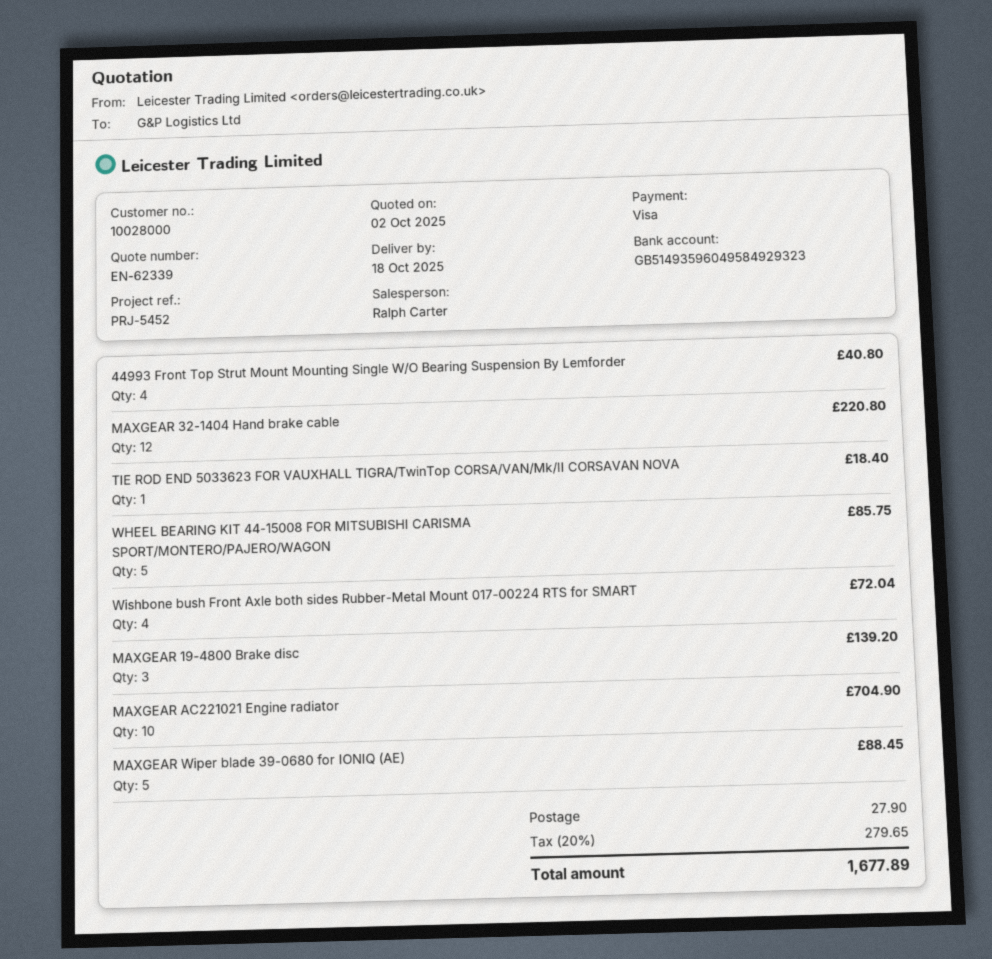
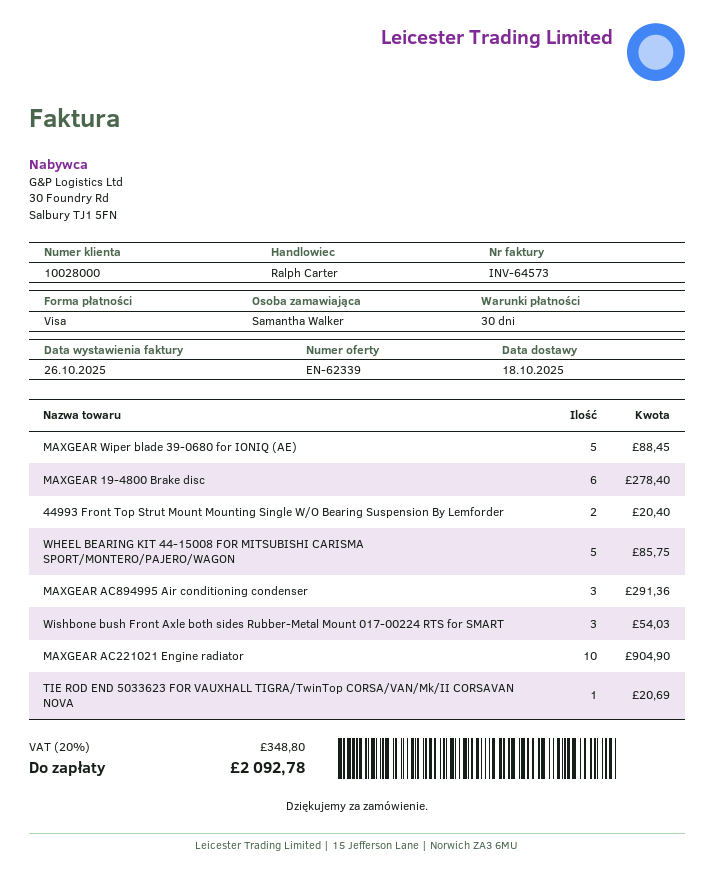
44993 Front Top Strut Mount Mounting Single W/O Bearing Suspension By Lemforder: 4 for 40.80 -> 2 for 20.40
MAXGEAR 32-1404 Hand brake cable: 12 for 220.80 -> none
TIE ROD END 5033623 FOR VAUXHALL TIGRA/TwinTop CORSA/VAN/Mk/II CORSAVAN NOVA: 1 for 18.40 -> 1 for 20.69
Wishbone bush Front Axle both sides Rubber-Metal Mount 017-00224 RTS for SMART: 4 for 72.04 -> 3 for 54.03
MAXGEAR 19-4800 Brake disc: 3 for 139.20 -> 6 for 278.40
MAXGEAR AC221021 Engine radiator: 10 for 704.90 -> 10 for 904.90
MAXGEAR AC894995 Air conditioning condenser: none -> 3 for 291.36
shipping: 27.90 -> none
tax: 20% = 279.65 -> 20% = 348.80
total: 1677.89 -> 2092.78

